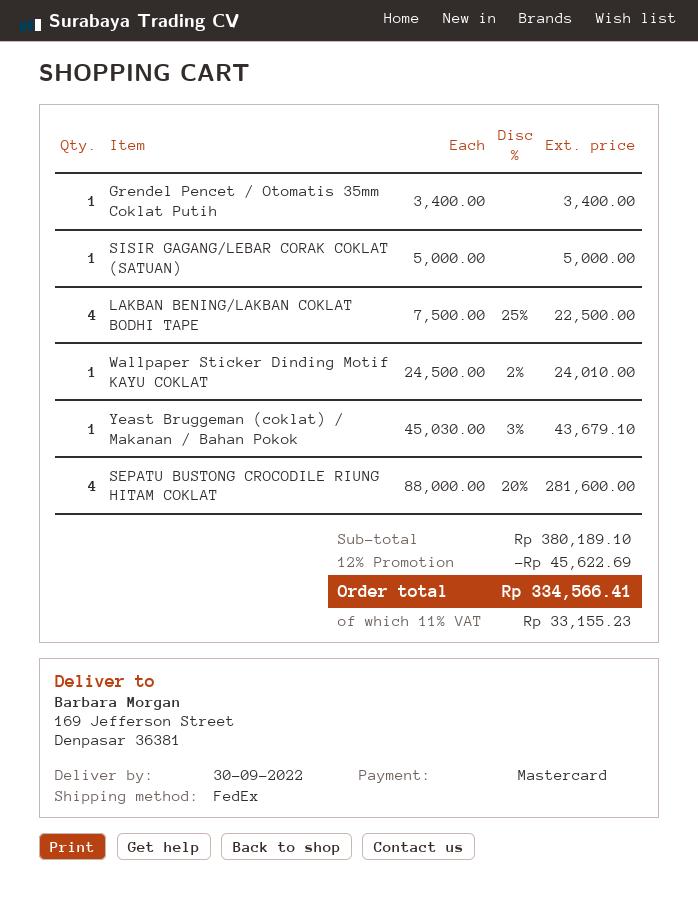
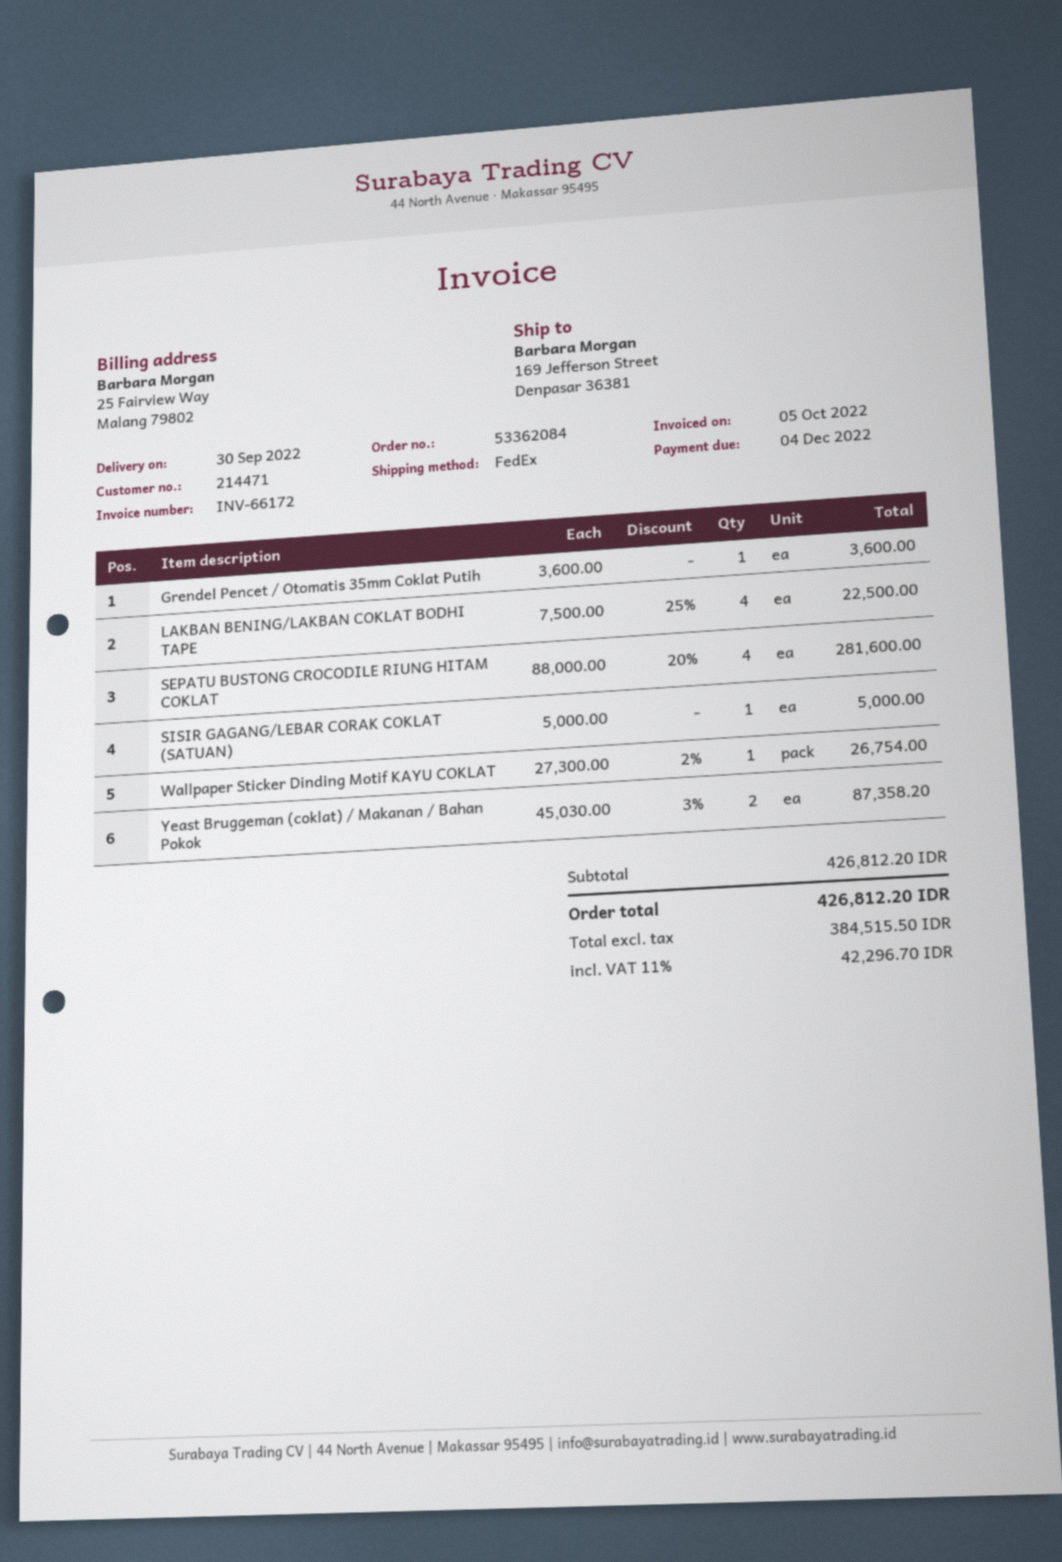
Grendel Pencet / Otomatis 35mm Coklat Putih: 1 x 3400.00 = 3400.00 -> 1 x 3600.00 = 3600.00
Wallpaper Sticker Dinding Motif KAYU COKLAT: 1 x 24500.00 - 2% = 24010.00 -> 1 x 27300.00 - 2% = 26754.00
Yeast Bruggeman (coklat) / Makanan / Bahan Pokok: 1 x 45030.00 - 3% = 43679.10 -> 2 x 45030.00 - 3% = 87358.20
subtotal: 380189.10 -> 426812.20
discount: 12% = 45622.69 -> none
tax: 11% = 33155.23 -> 11% = 42296.70
total: 334566.41 -> 426812.20

